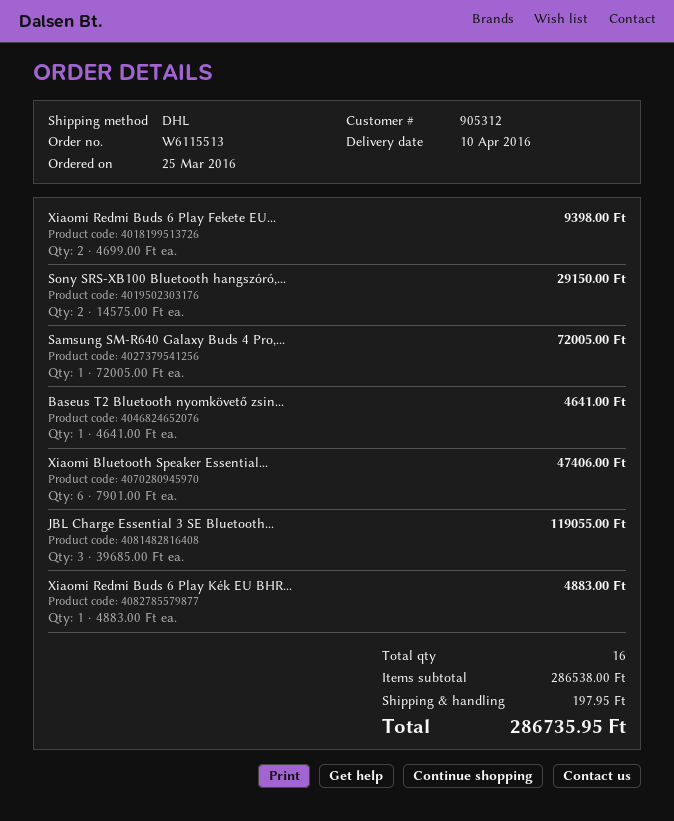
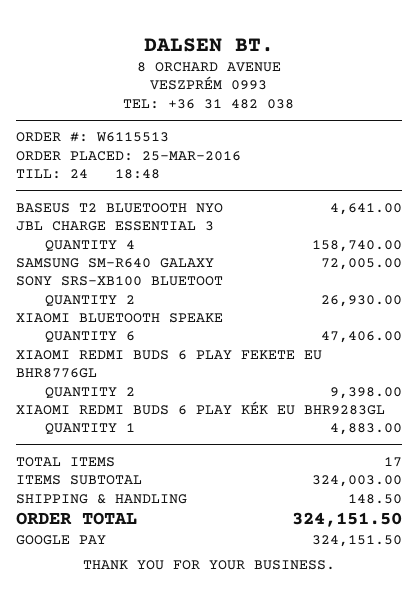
Sony SRS-XB100 Bluetooth hangszóró,...: 2 for 29150.00 -> 2 for 26930.00
JBL Charge Essential 3 SE Bluetooth...: 3 for 119055.00 -> 4 for 158740.00
total quantity: 16 -> 17
subtotal: 286538.00 -> 324003.00
shipping: 197.95 -> 148.50
total: 286735.95 -> 324151.50

